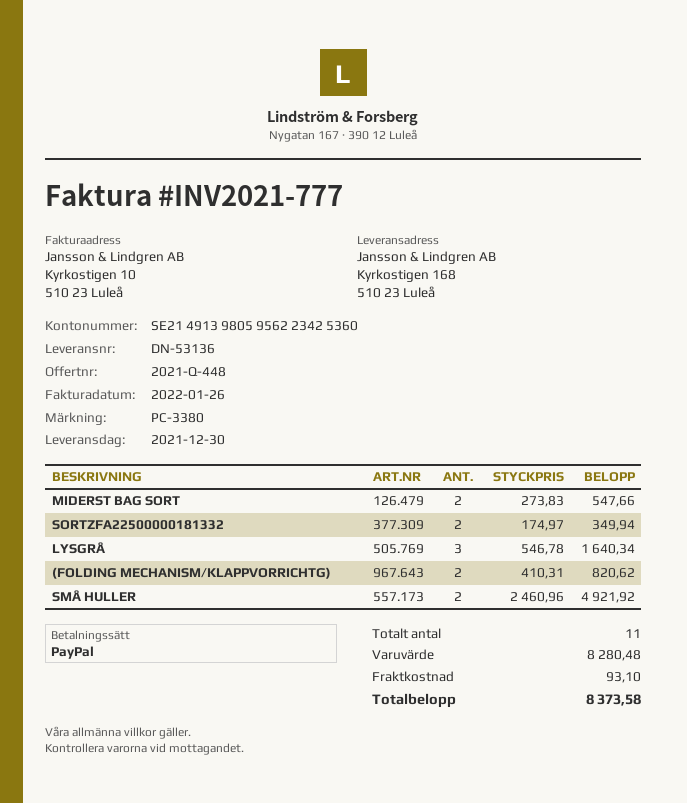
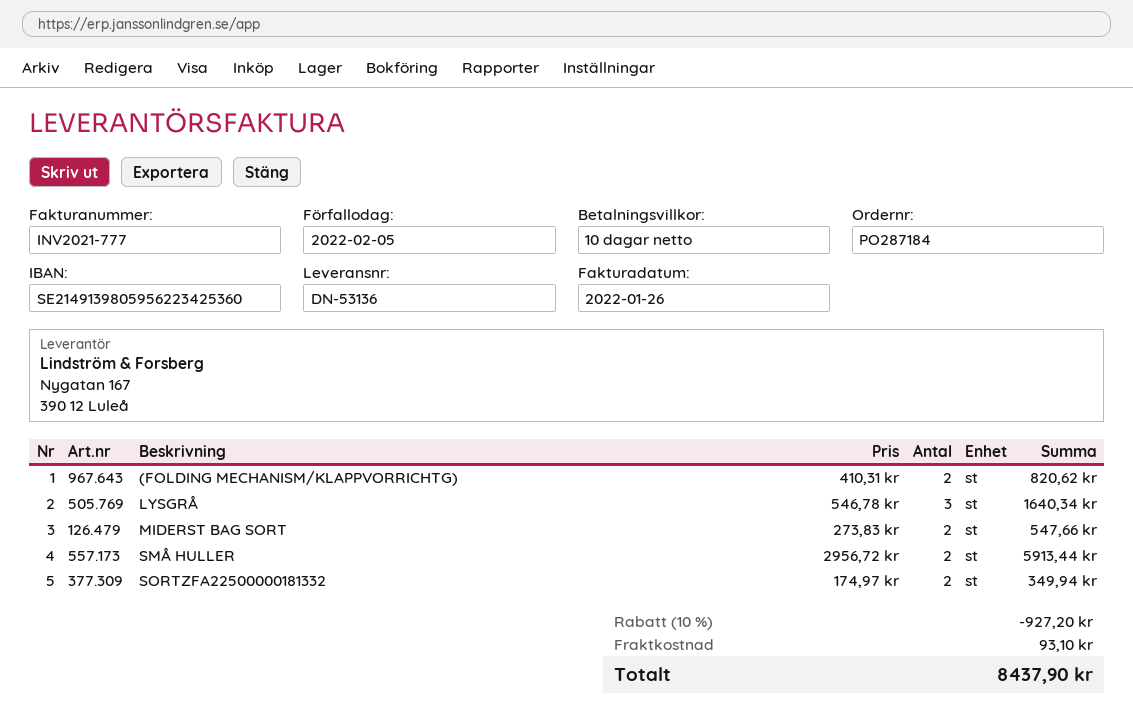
SMÅ HULLER: 2 x 2460.96 = 4921.92 -> 2 x 2956.72 = 5913.44
discount: none -> 10% = 927.20
total: 8373.58 -> 8437.90

